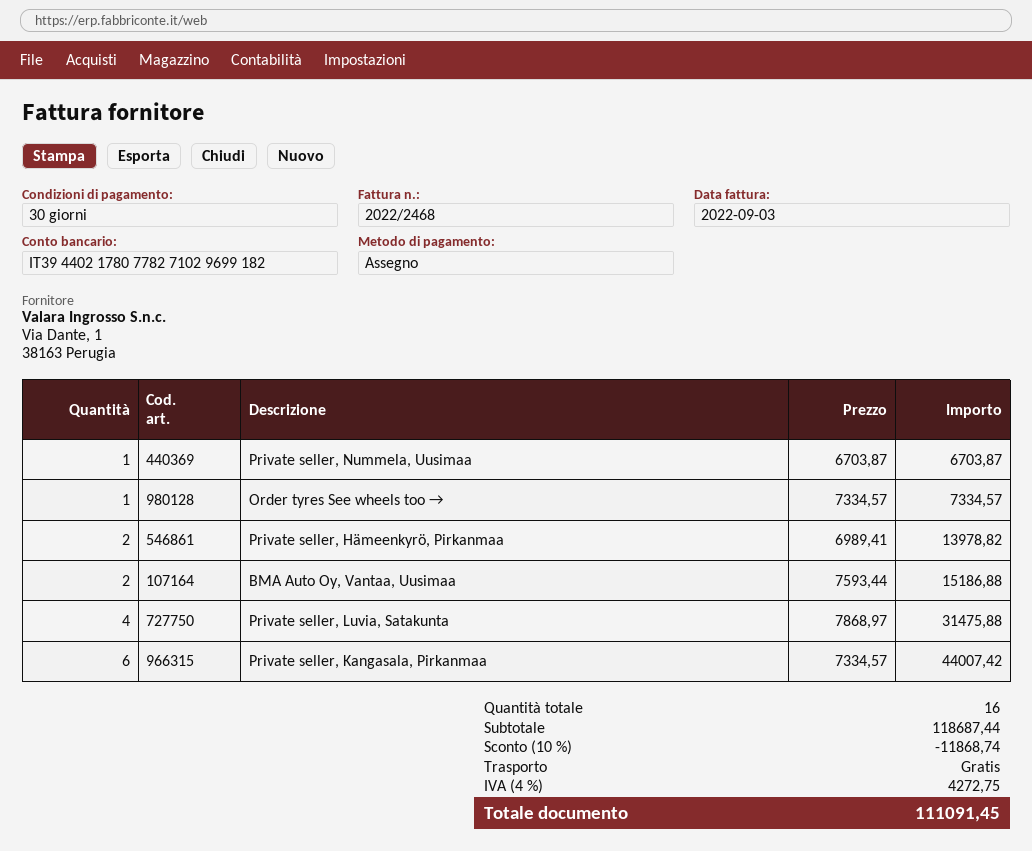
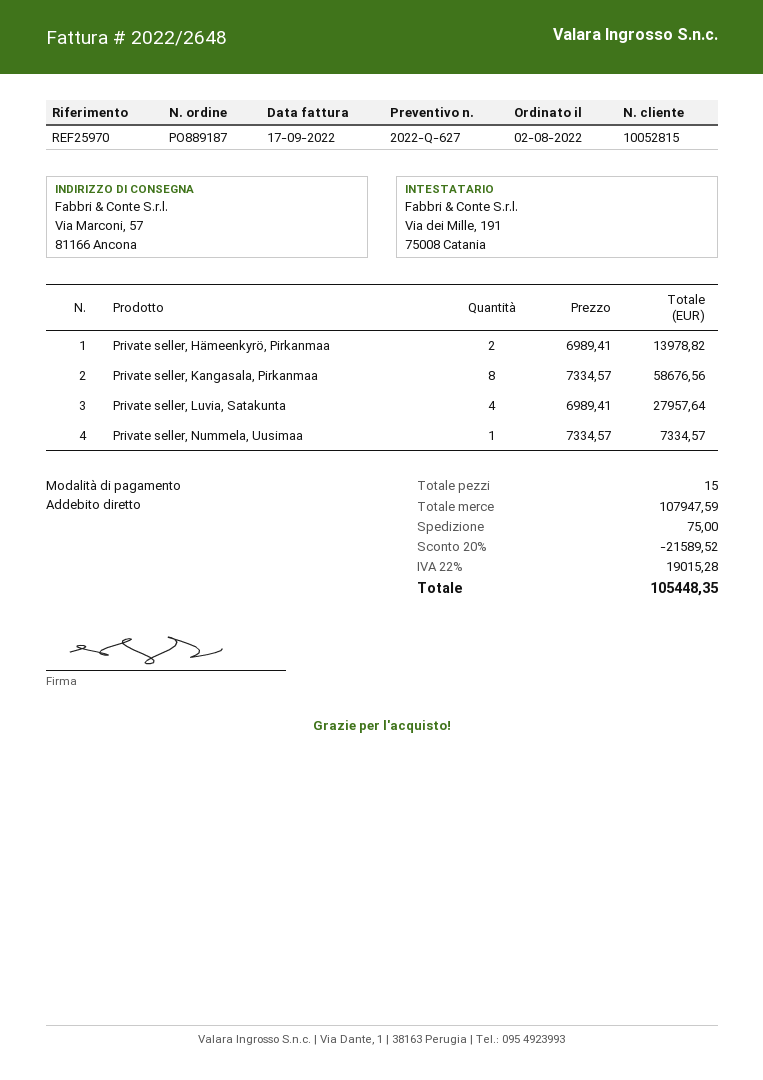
invoice number: 2022/2468 -> 2022/2648
invoice date: 2022-09-03 -> 2022-09-17
payment method: cheque -> direct debit
Private seller, Nummela, Uusimaa: 1 x 6703.87 = 6703.87 -> 1 x 7334.57 = 7334.57
Order tyres See wheels too →: 1 x 7334.57 = 7334.57 -> none
BMA Auto Oy, Vantaa, Uusimaa: 2 x 7593.44 = 15186.88 -> none
Private seller, Luvia, Satakunta: 4 x 7868.97 = 31475.88 -> 4 x 6989.41 = 27957.64
Private seller, Kangasala, Pirkanmaa: 6 x 7334.57 = 44007.42 -> 8 x 7334.57 = 58676.56
total quantity: 16 -> 15
subtotal: 118687.44 -> 107947.59
discount: 10% = 11868.74 -> 20% = 21589.52
shipping: 0.00 -> 75.00
tax: 4% = 4272.75 -> 22% = 19015.28
total: 111091.45 -> 105448.35

